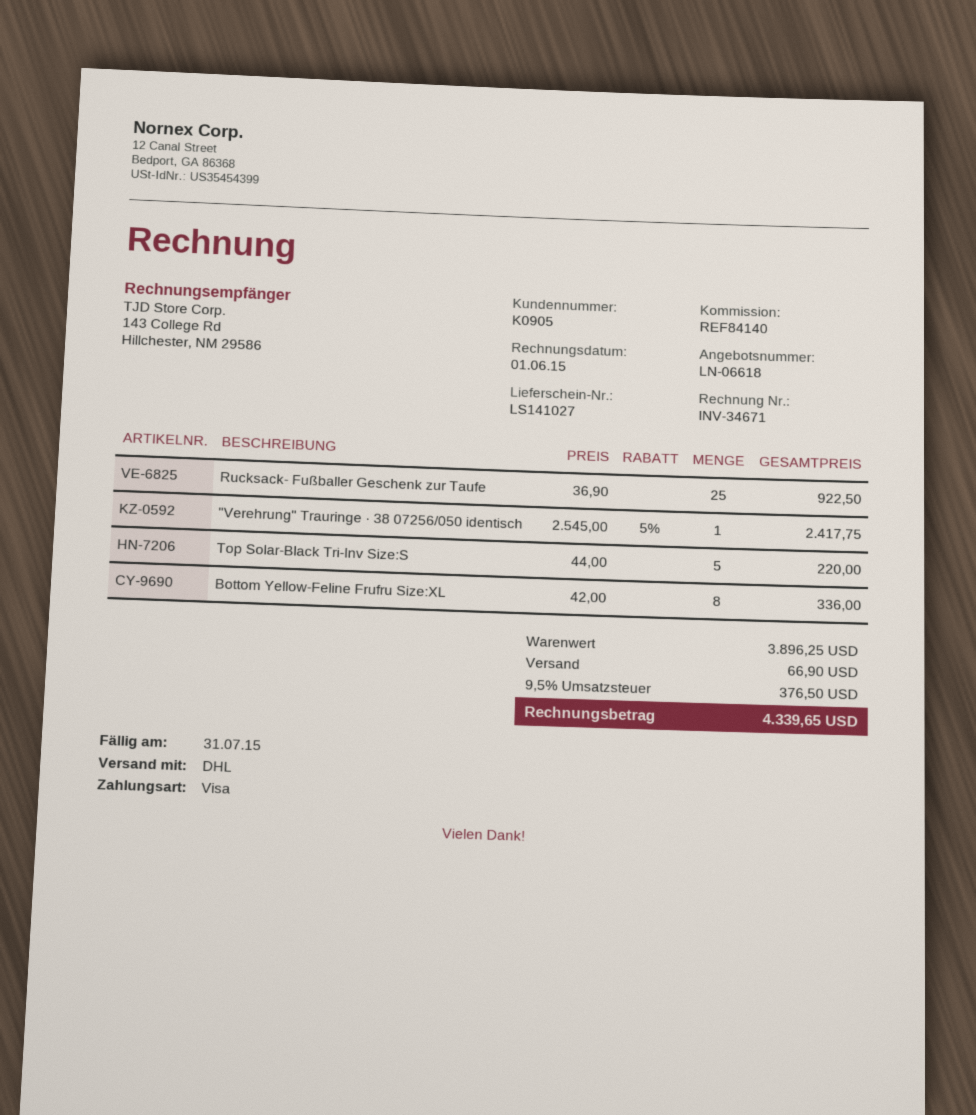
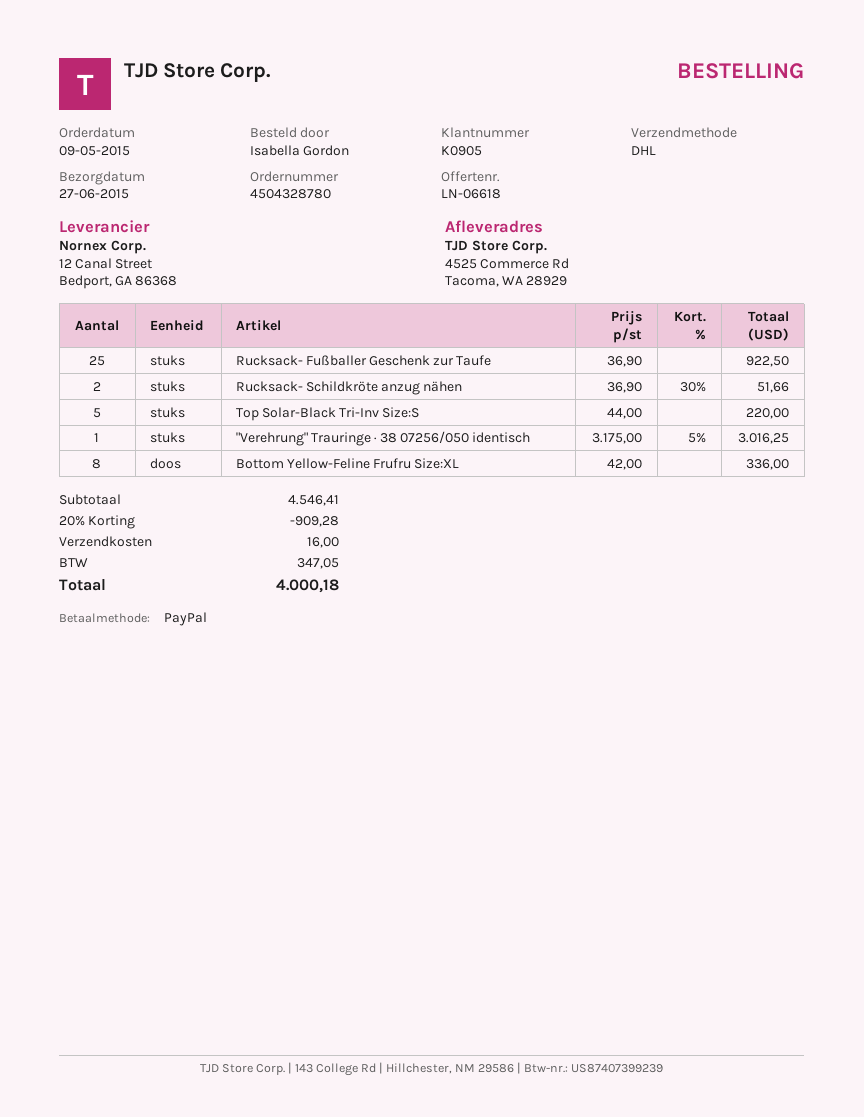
payment method: Visa -> PayPal
"Verehrung" Trauringe · 38 07256/050 identisch: 1 x 2545.00 - 5% = 2417.75 -> 1 x 3175.00 - 5% = 3016.25
Rucksack- Schildkröte anzug nähen: none -> 2 x 36.90 - 30% = 51.66
subtotal: 3896.25 -> 4546.41
discount: none -> 20% = 909.28
shipping: 66.90 -> 16.00
tax: 376.50 -> 347.05
total: 4339.65 -> 4000.18

